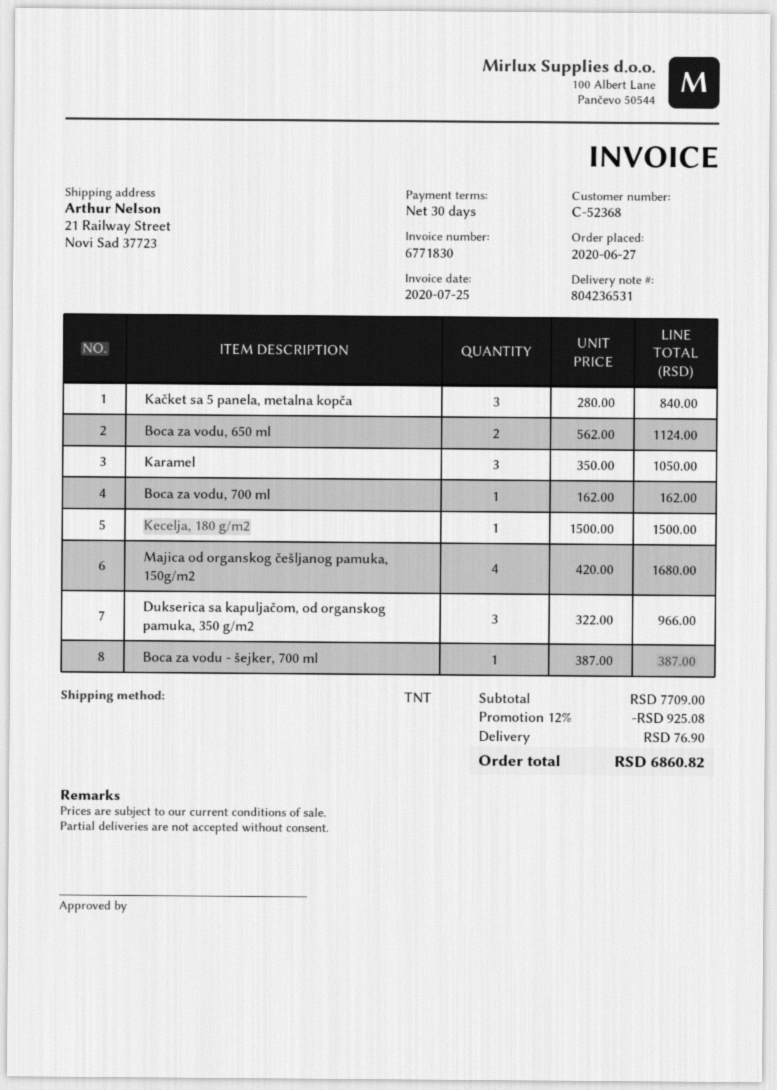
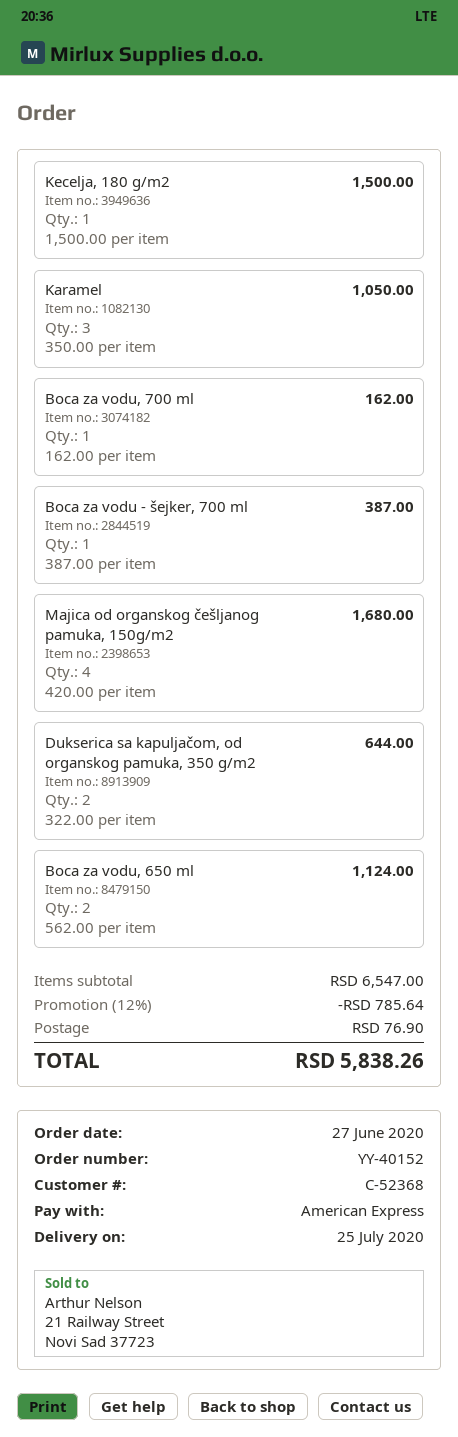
Kačket sa 5 panela, metalna kopča: 3 x 280.00 = 840.00 -> none
Dukserica sa kapuljačom, od organskog pamuka, 350 g/m2: 3 x 322.00 = 966.00 -> 2 x 322.00 = 644.00
subtotal: 7709.00 -> 6547.00
discount: 12% = 925.08 -> 12% = 785.64
total: 6860.82 -> 5838.26

